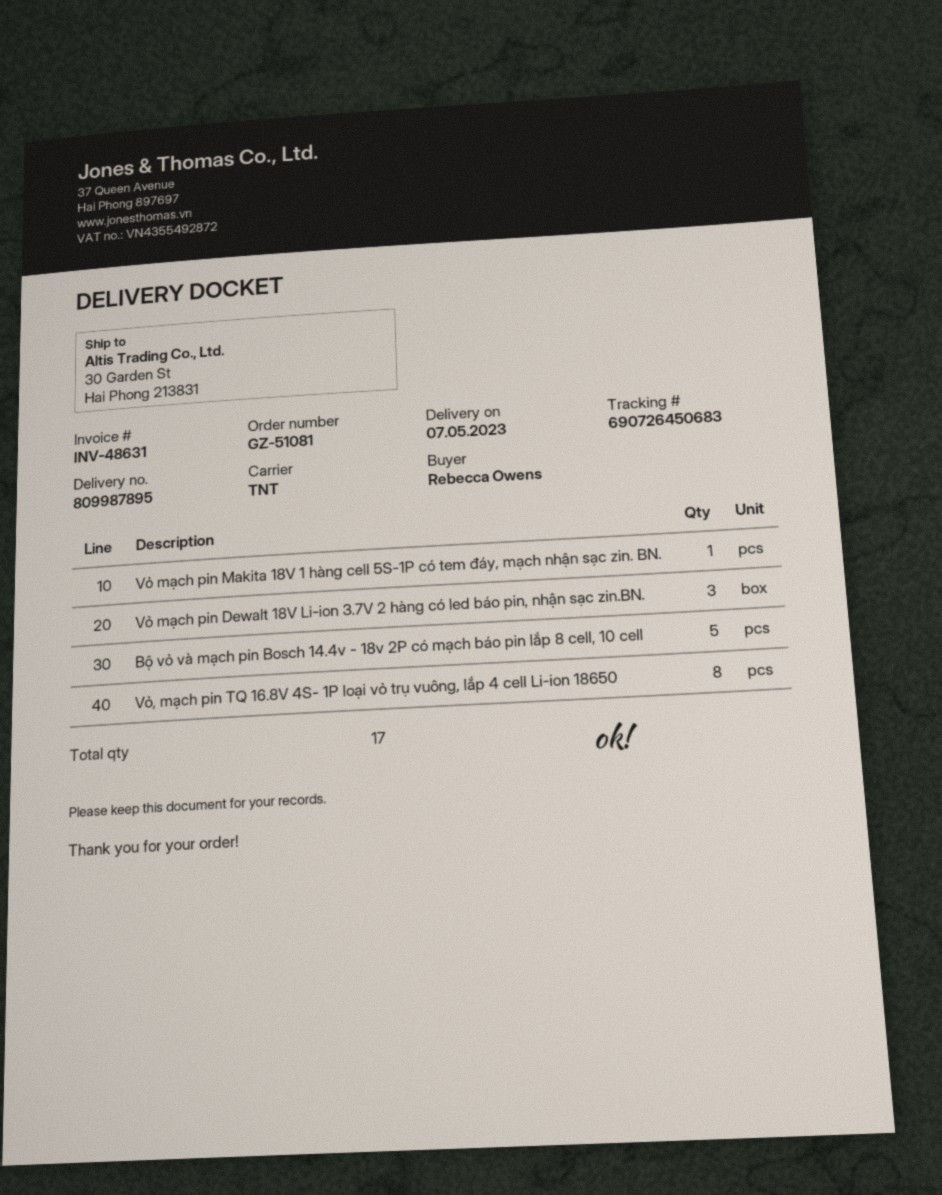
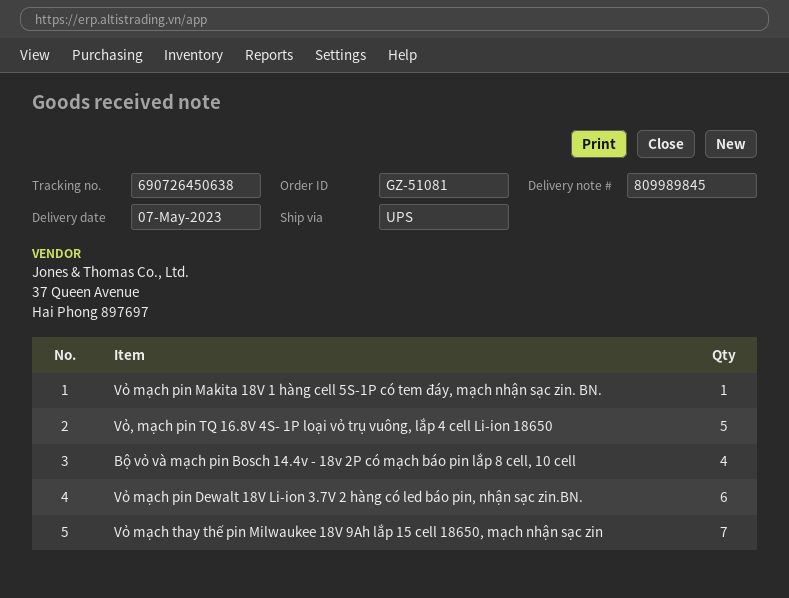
delivery note number: 809987895 -> 809989845
shipping method: TNT -> UPS
tracking number: 690726450683 -> 690726450638
Vỏ mạch pin Dewalt 18V Li-ion 3.7V 2 hàng có led báo pin, nhận sạc zin.BN.: 3 -> 6
Bộ vỏ và mạch pin Bosch 14.4v - 18v 2P có mạch báo pin lắp 8 cell, 10 cell: 5 -> 4
Vỏ, mạch pin TQ 16.8V 4S- 1P loại vỏ trụ vuông, lắp 4 cell Li-ion 18650: 8 -> 5
Vỏ mạch thay thế pin Milwaukee 18V 9Ah lắp 15 cell 18650, mạch nhận sạc zin: none -> 7

